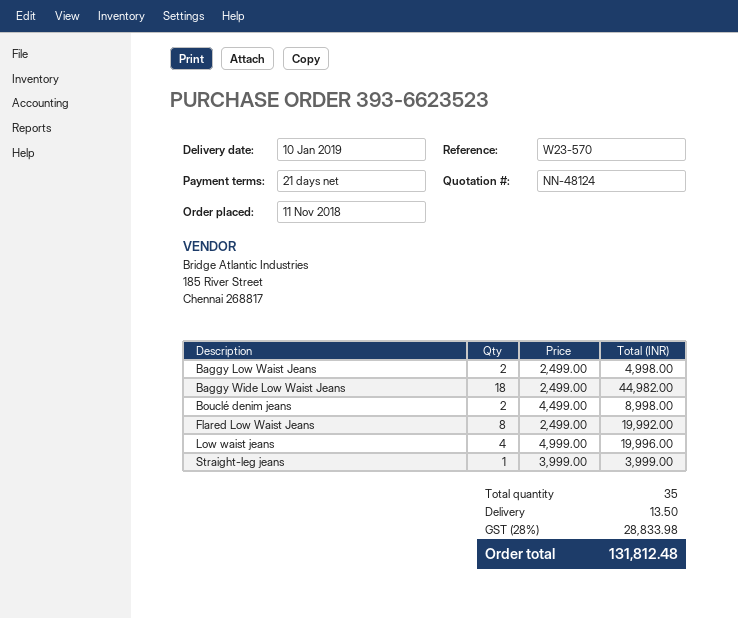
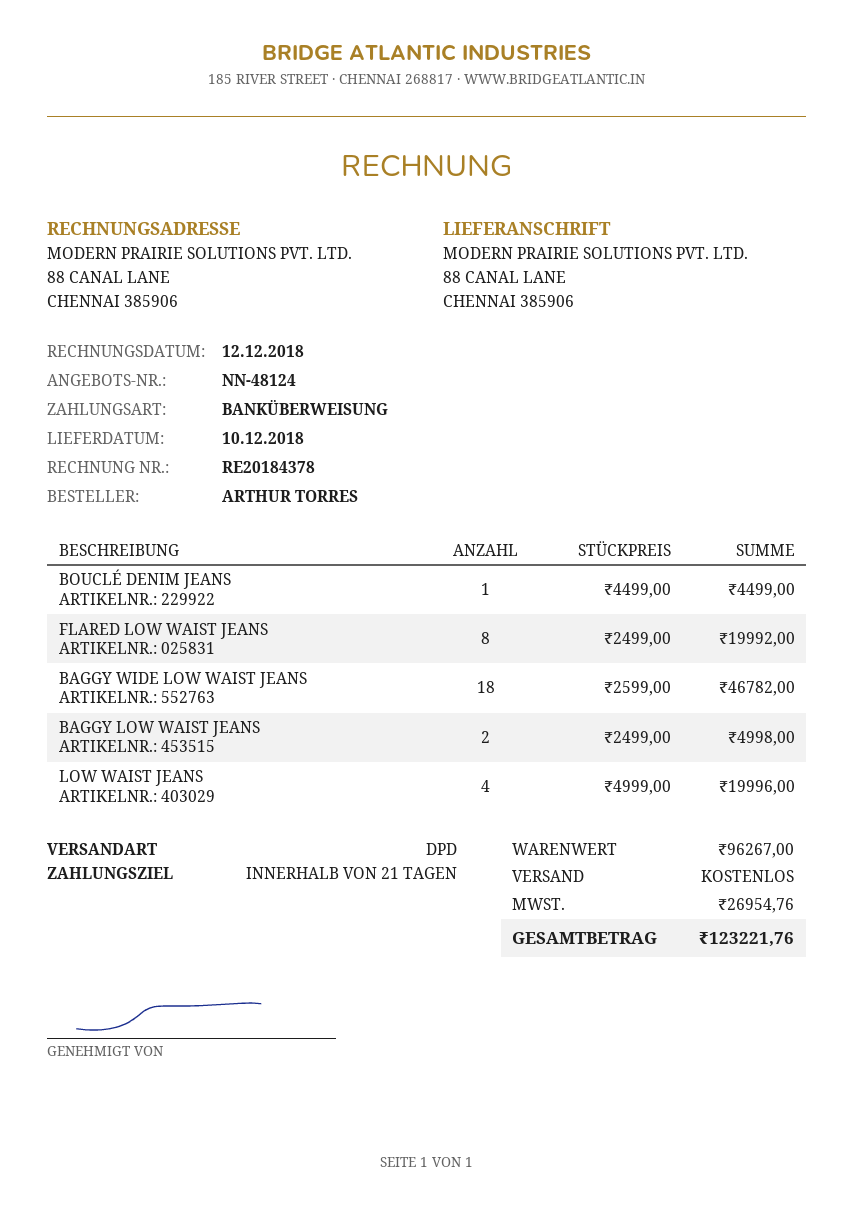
delivery date: 2019-01-10 -> 2018-12-10
Baggy Wide Low Waist Jeans: 18 x 2499.00 = 44982.00 -> 18 x 2599.00 = 46782.00
Bouclé denim jeans: 2 x 4499.00 = 8998.00 -> 1 x 4499.00 = 4499.00
Straight-leg jeans: 1 x 3999.00 = 3999.00 -> none
shipping: 13.50 -> 0.00
tax: 28833.98 -> 26954.76
total: 131812.48 -> 123221.76

